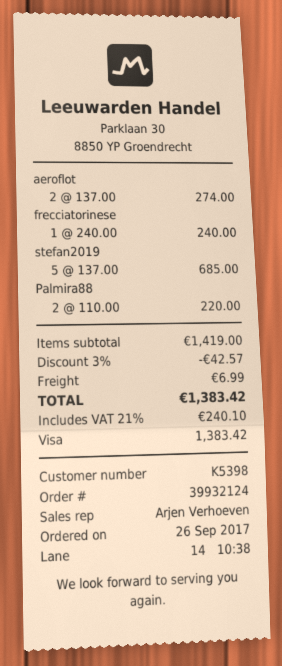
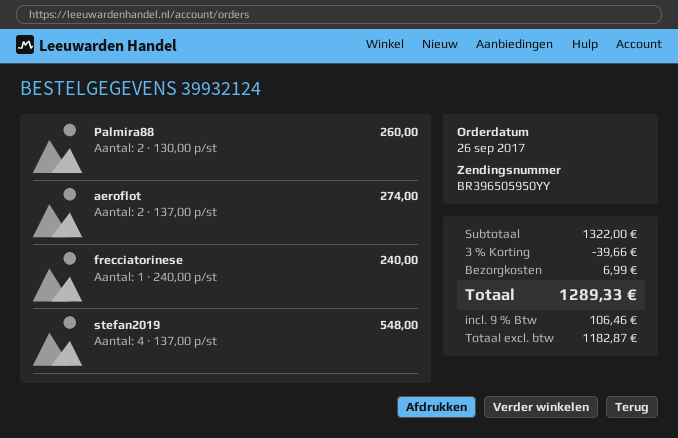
stefan2019: 5 x 137.00 = 685.00 -> 4 x 137.00 = 548.00
Palmira88: 2 x 110.00 = 220.00 -> 2 x 130.00 = 260.00
subtotal: 1419.00 -> 1322.00
discount: 3% = 42.57 -> 3% = 39.66
tax: 21% = 240.10 -> 9% = 106.46
total: 1383.42 -> 1289.33

